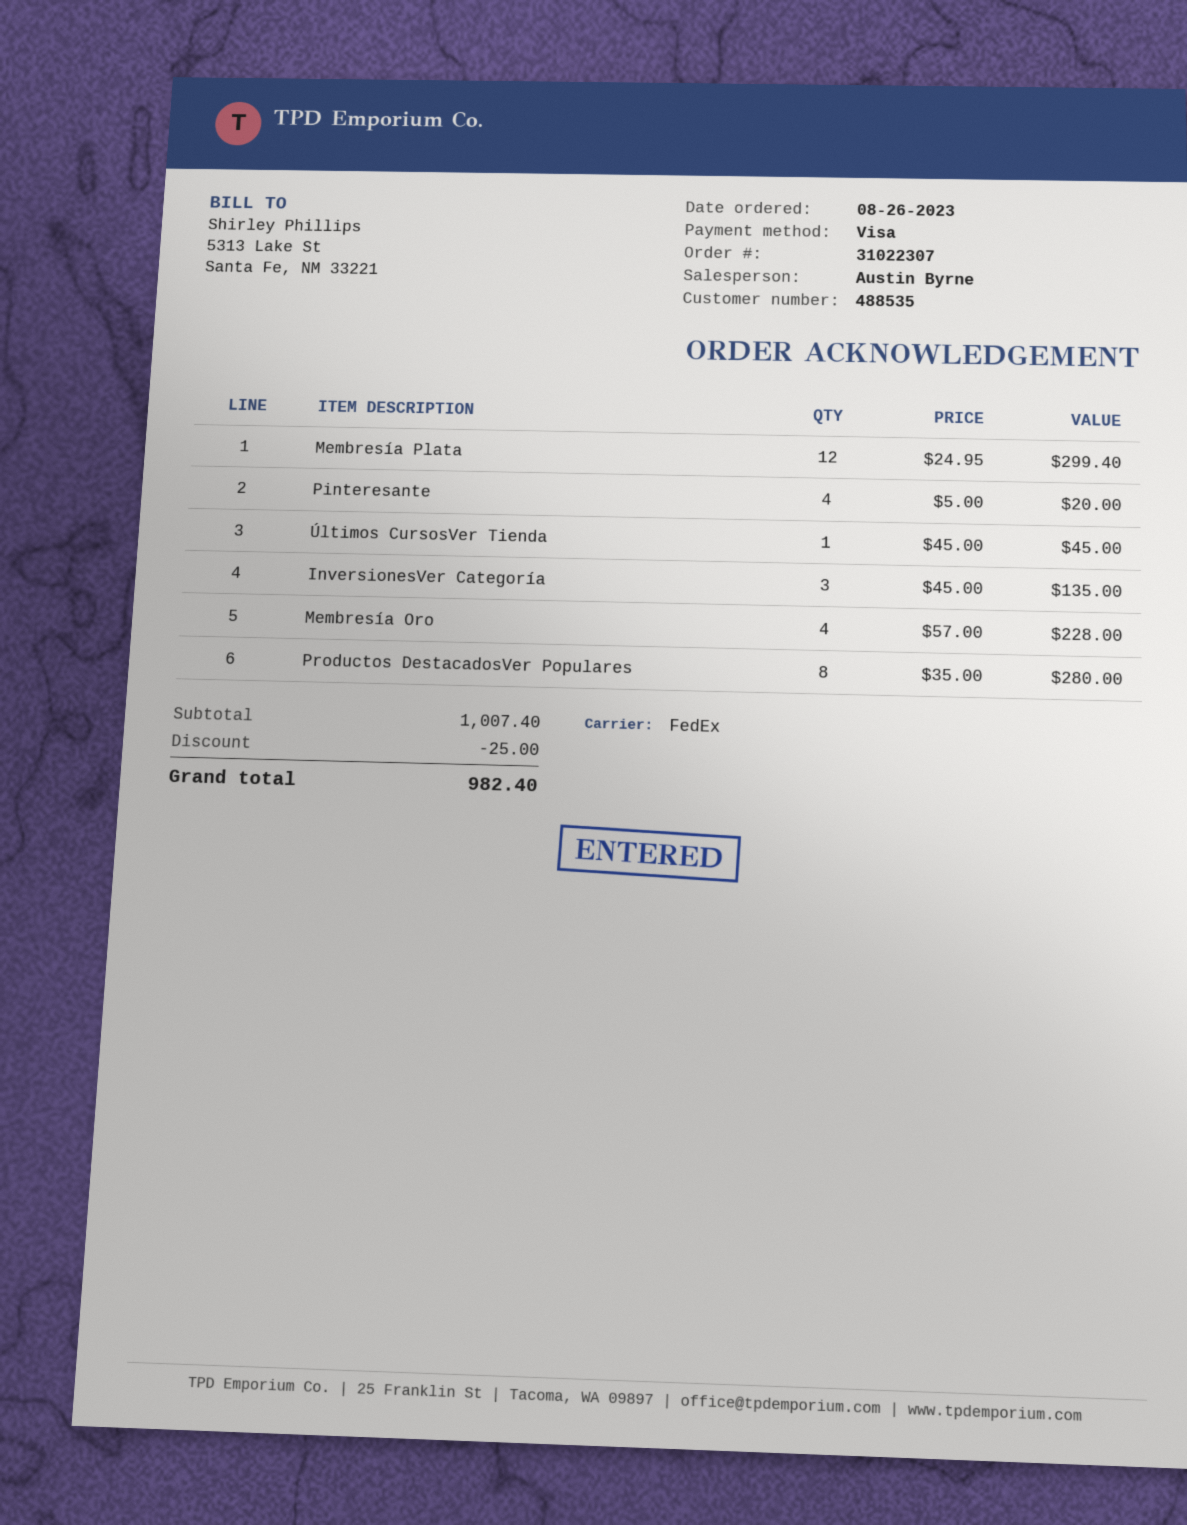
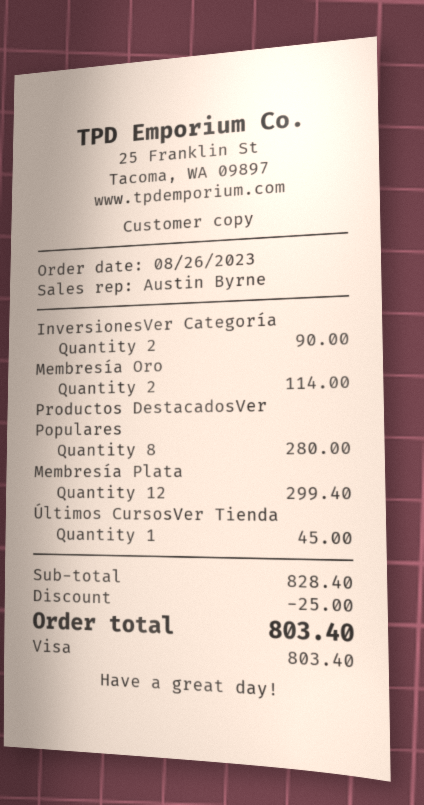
Pinteresante: 4 for 20.00 -> none
InversionesVer Categoría: 3 for 135.00 -> 2 for 90.00
Membresía Oro: 4 for 228.00 -> 2 for 114.00
subtotal: 1007.40 -> 828.40
total: 982.40 -> 803.40

